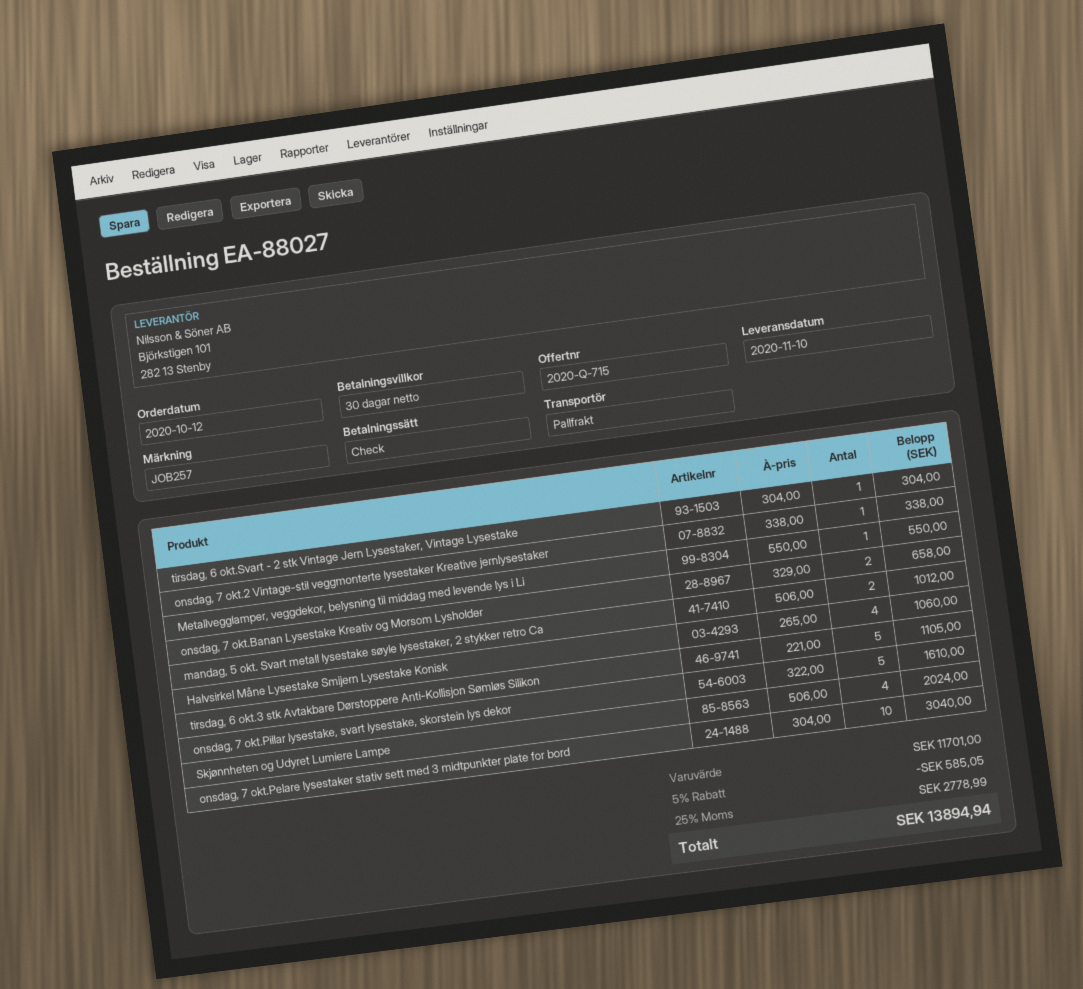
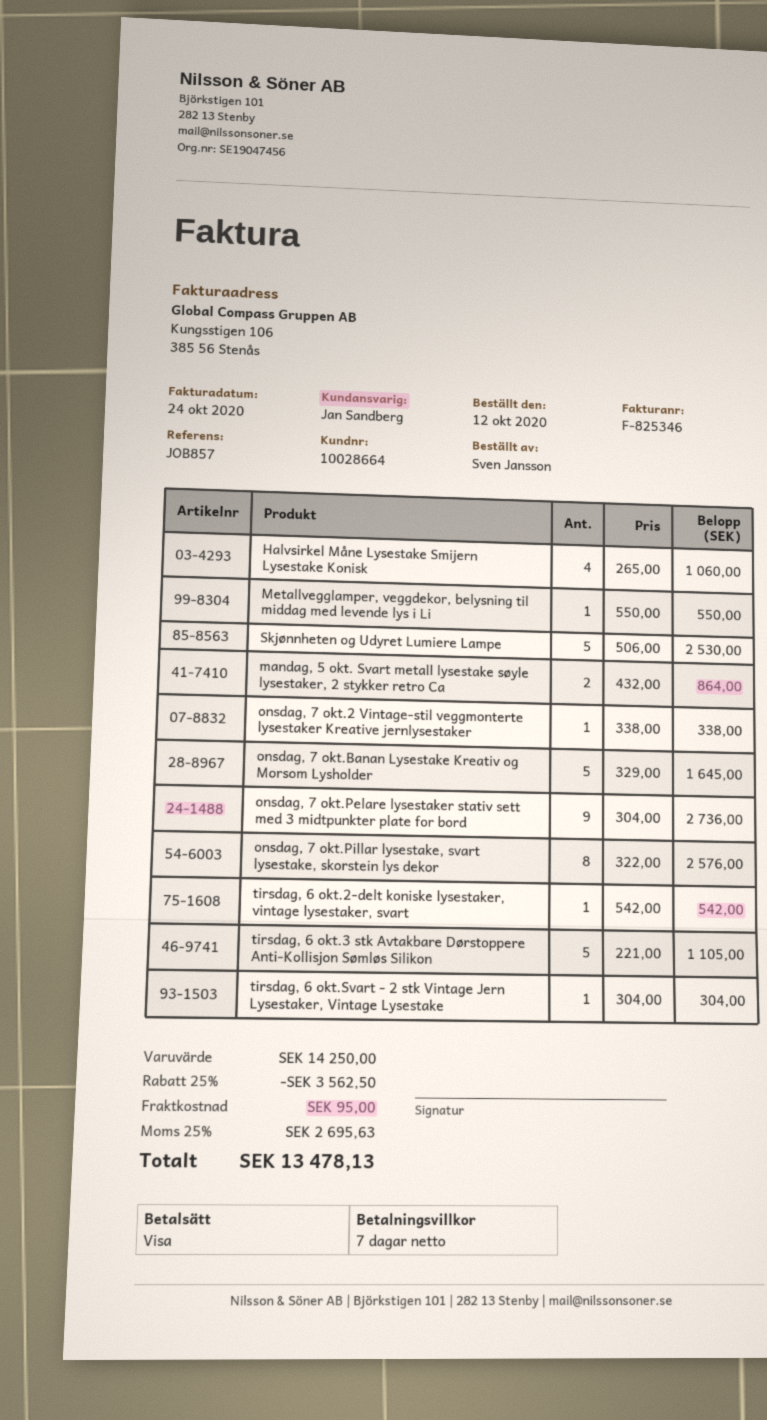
payment terms: 30 days -> 7 days
reference: JOB257 -> JOB857
payment method: cheque -> Visa
onsdag, 7 okt.Banan Lysestake Kreativ og Morsom Lysholder: 2 x 329.00 = 658.00 -> 5 x 329.00 = 1645.00
mandag, 5 okt. Svart metall lysestake søyle lysestaker, 2 stykker retro Ca: 2 x 506.00 = 1012.00 -> 2 x 432.00 = 864.00
onsdag, 7 okt.Pillar lysestake, svart lysestake, skorstein lys dekor: 5 x 322.00 = 1610.00 -> 8 x 322.00 = 2576.00
Skjønnheten og Udyret Lumiere Lampe: 4 x 506.00 = 2024.00 -> 5 x 506.00 = 2530.00
onsdag, 7 okt.Pelare lysestaker stativ sett med 3 midtpunkter plate for bord: 10 x 304.00 = 3040.00 -> 9 x 304.00 = 2736.00
tirsdag, 6 okt.2-delt koniske lysestaker, vintage lysestaker, svart: none -> 1 x 542.00 = 542.00
subtotal: 11701.00 -> 14250.00
discount: 5% = 585.05 -> 25% = 3562.50
shipping: none -> 95.00
tax: 25% = 2778.99 -> 25% = 2695.63
total: 13894.94 -> 13478.13

